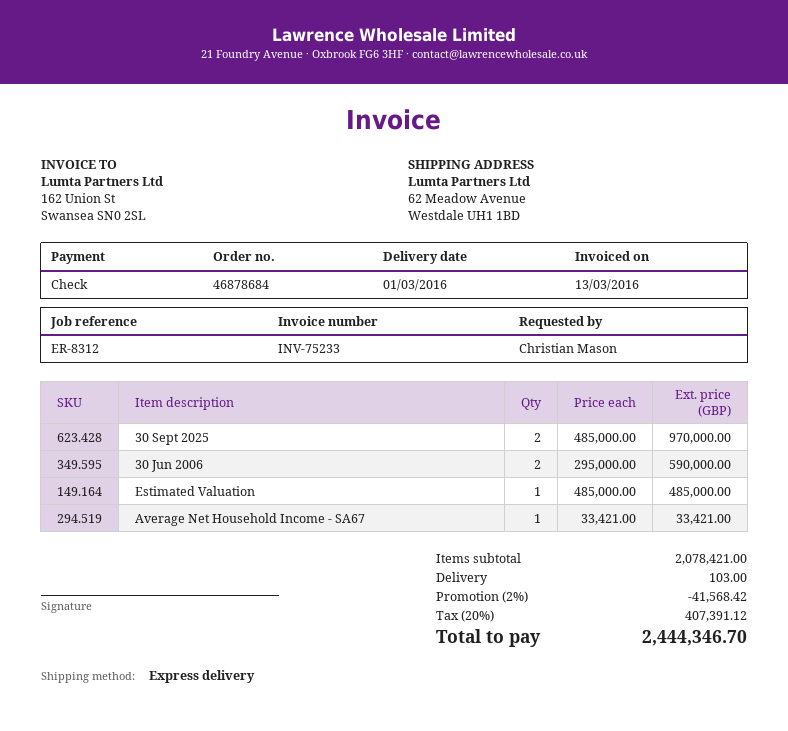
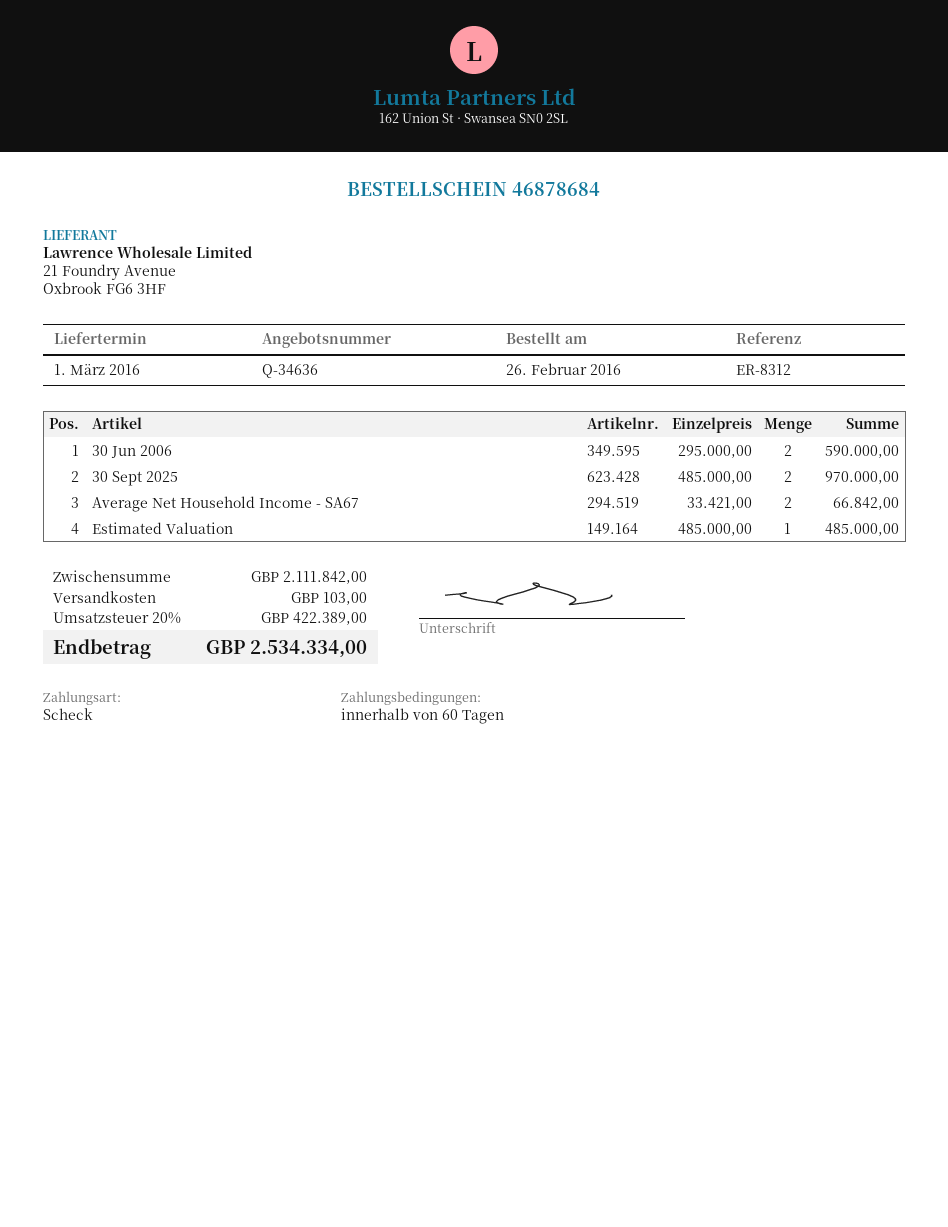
Average Net Household Income - SA67: 1 x 33421.00 = 33421.00 -> 2 x 33421.00 = 66842.00
subtotal: 2078421.00 -> 2111842.00
discount: 2% = 41568.42 -> none
tax: 20% = 407391.12 -> 20% = 422389.00
total: 2444346.70 -> 2534334.00

